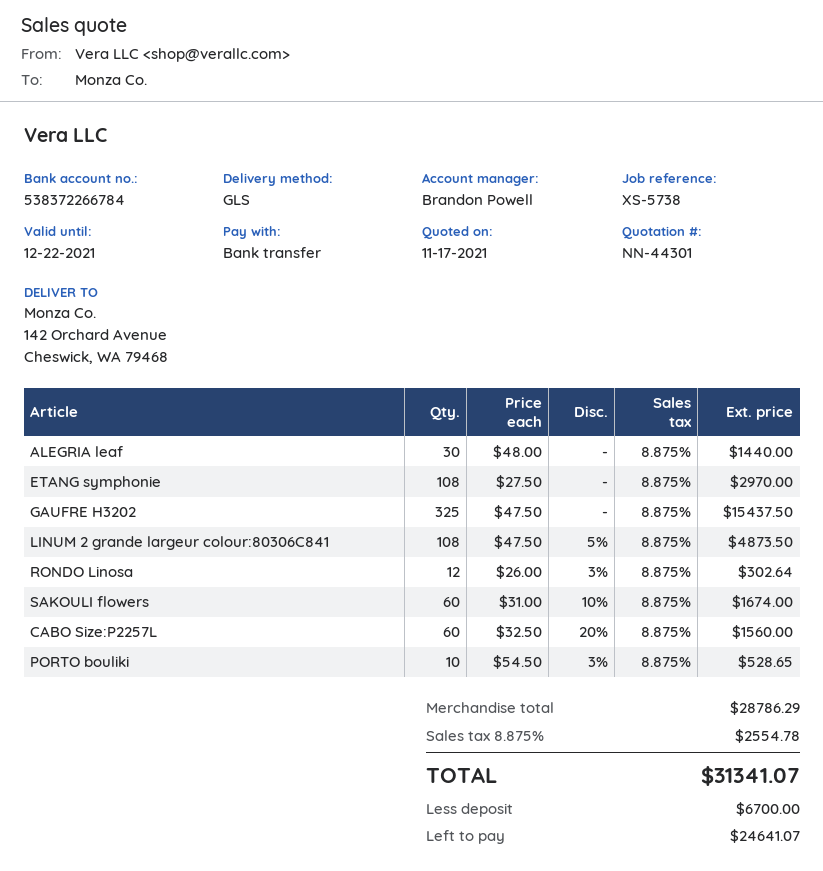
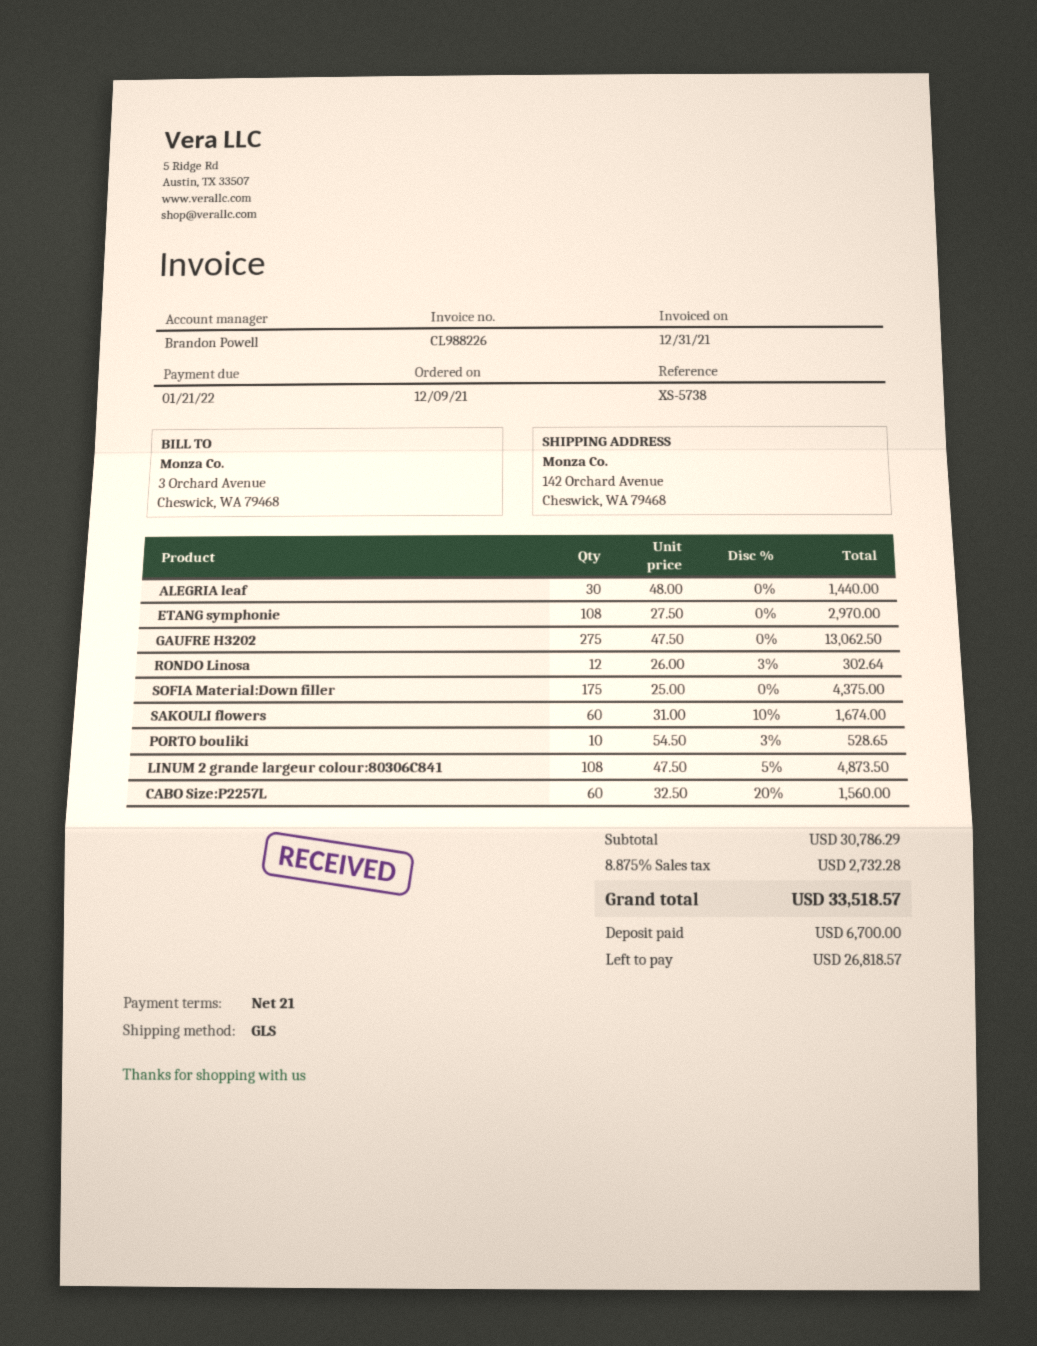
GAUFRE H3202: 325 x 47.50 = 15437.50 -> 275 x 47.50 = 13062.50
SOFIA Material:Down filler: none -> 175 x 25.00 = 4375.00
subtotal: 28786.29 -> 30786.29
tax: 8.875% = 2554.78 -> 8.875% = 2732.28
total: 31341.07 -> 33518.57
balance: 24641.07 -> 26818.57

